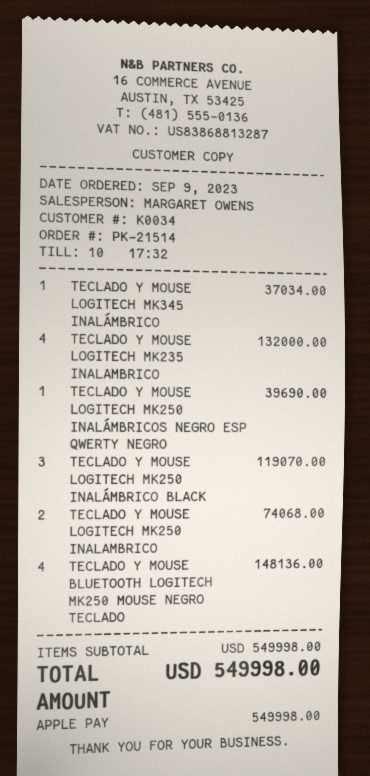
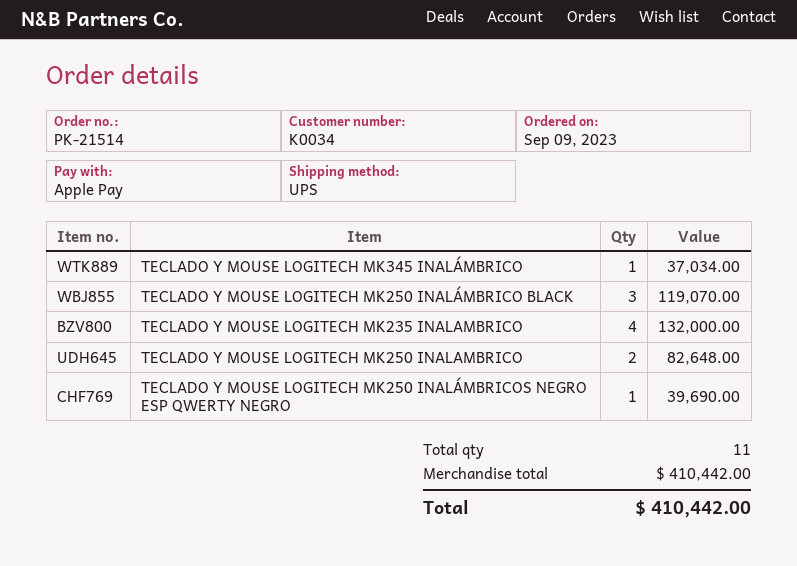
TECLADO Y MOUSE LOGITECH MK250 INALAMBRICO: 2 for 74068.00 -> 2 for 82648.00
TECLADO Y MOUSE BLUETOOTH LOGITECH MK250 MOUSE NEGRO TECLADO: 4 for 148136.00 -> none
subtotal: 549998.00 -> 410442.00
total: 549998.00 -> 410442.00

